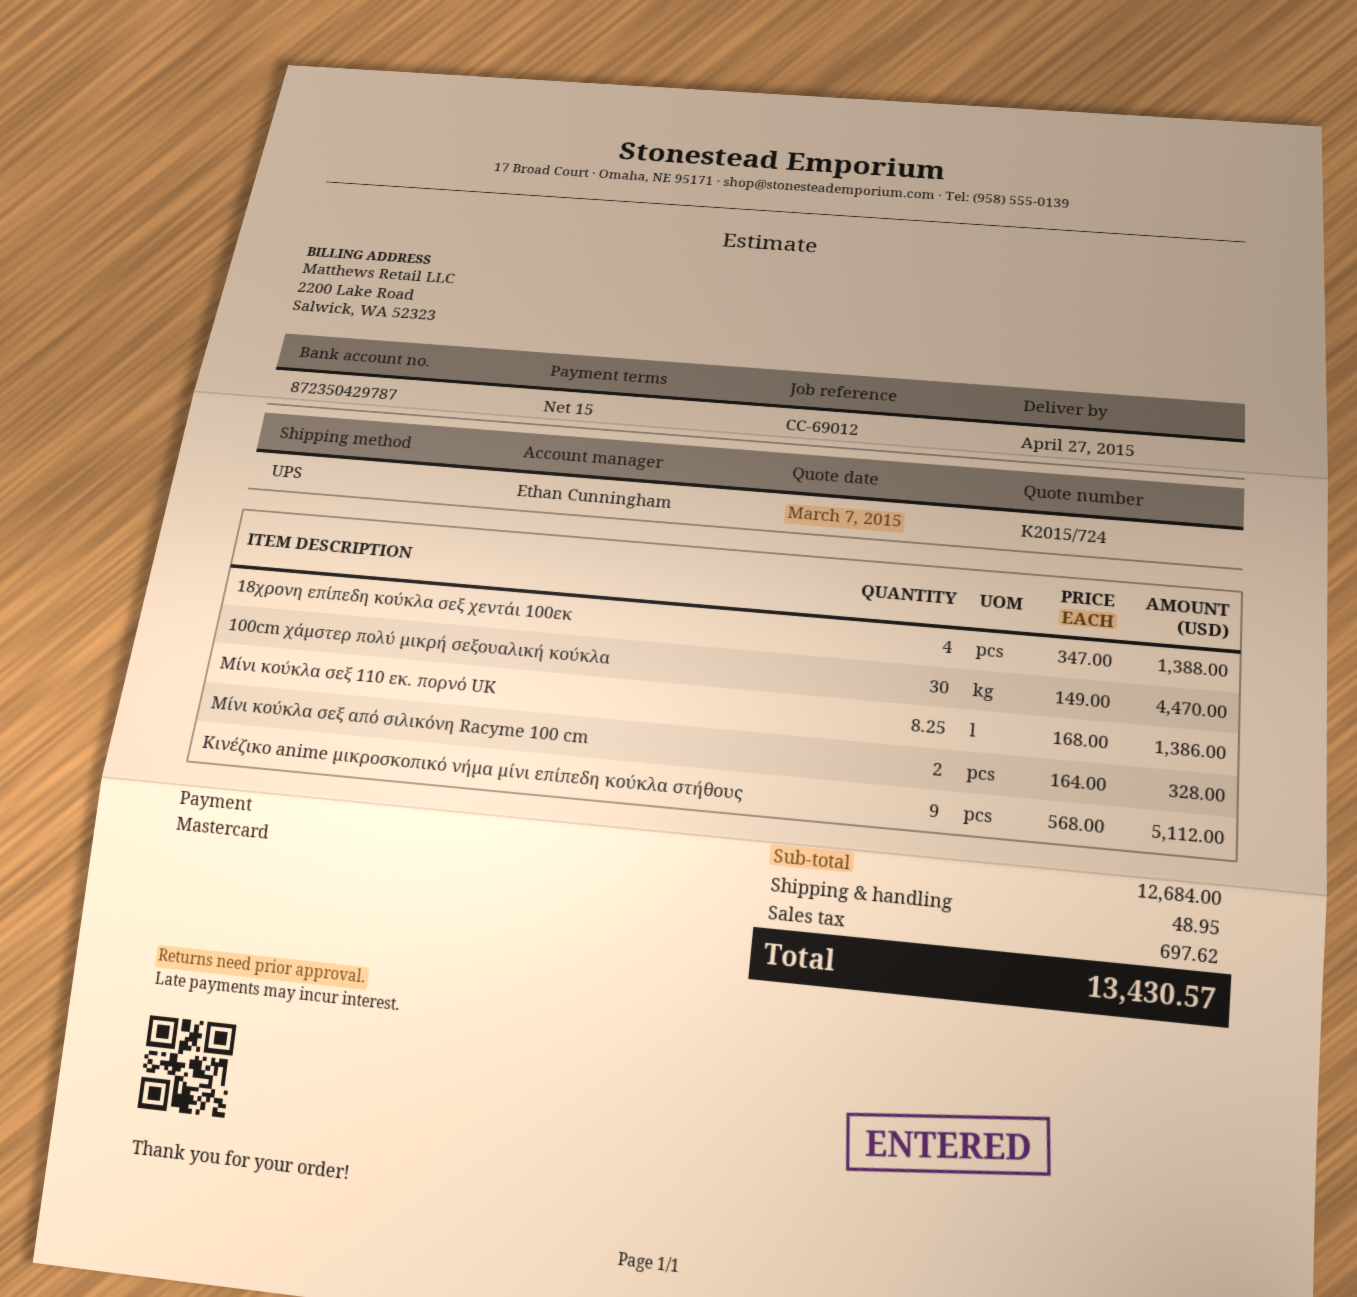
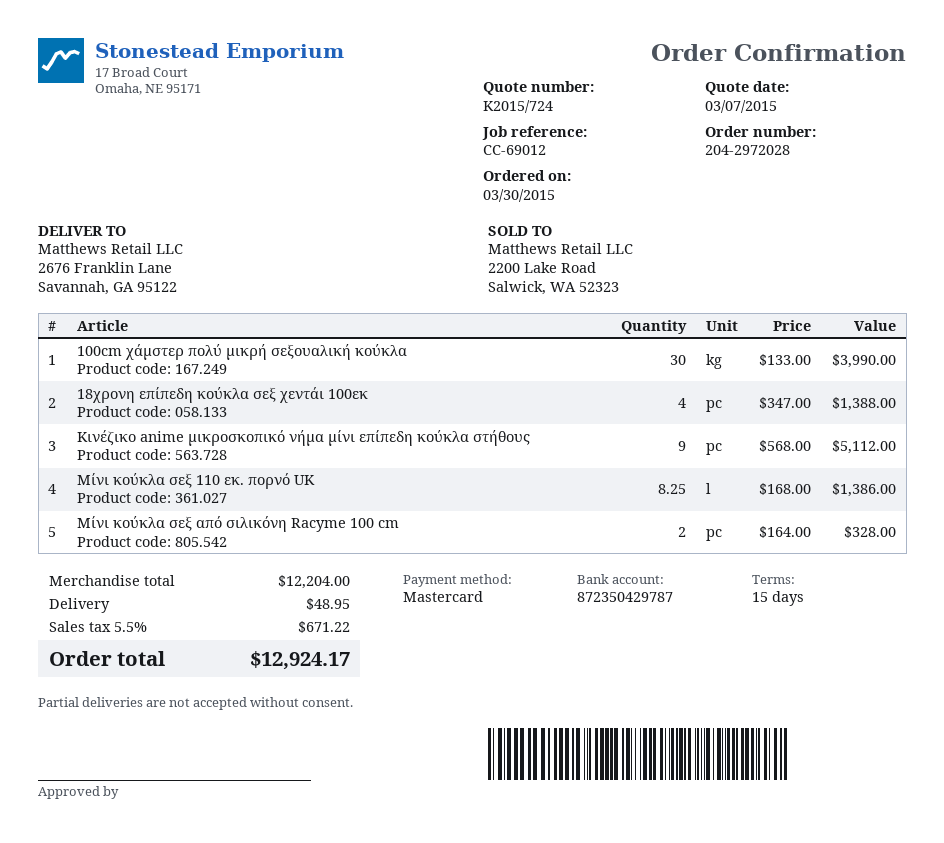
100cm χάμστερ πολύ μικρή σεξουαλική κούκλα: 30 x 149.00 = 4470.00 -> 30 x 133.00 = 3990.00
subtotal: 12684.00 -> 12204.00
tax: 697.62 -> 671.22
total: 13430.57 -> 12924.17

